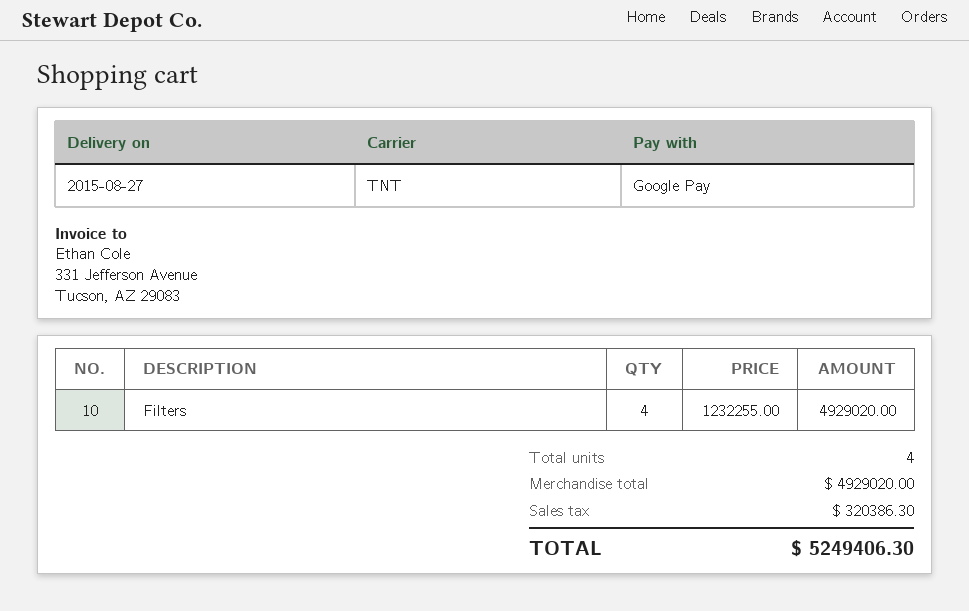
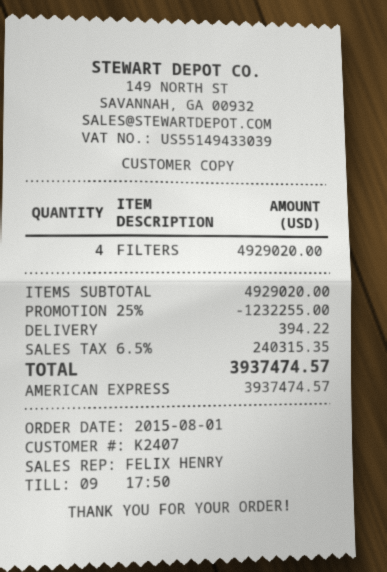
payment method: Google Pay -> American Express
discount: none -> 25% = 1232255.00
shipping: none -> 394.22
tax: 320386.30 -> 240315.35
total: 5249406.30 -> 3937474.57

